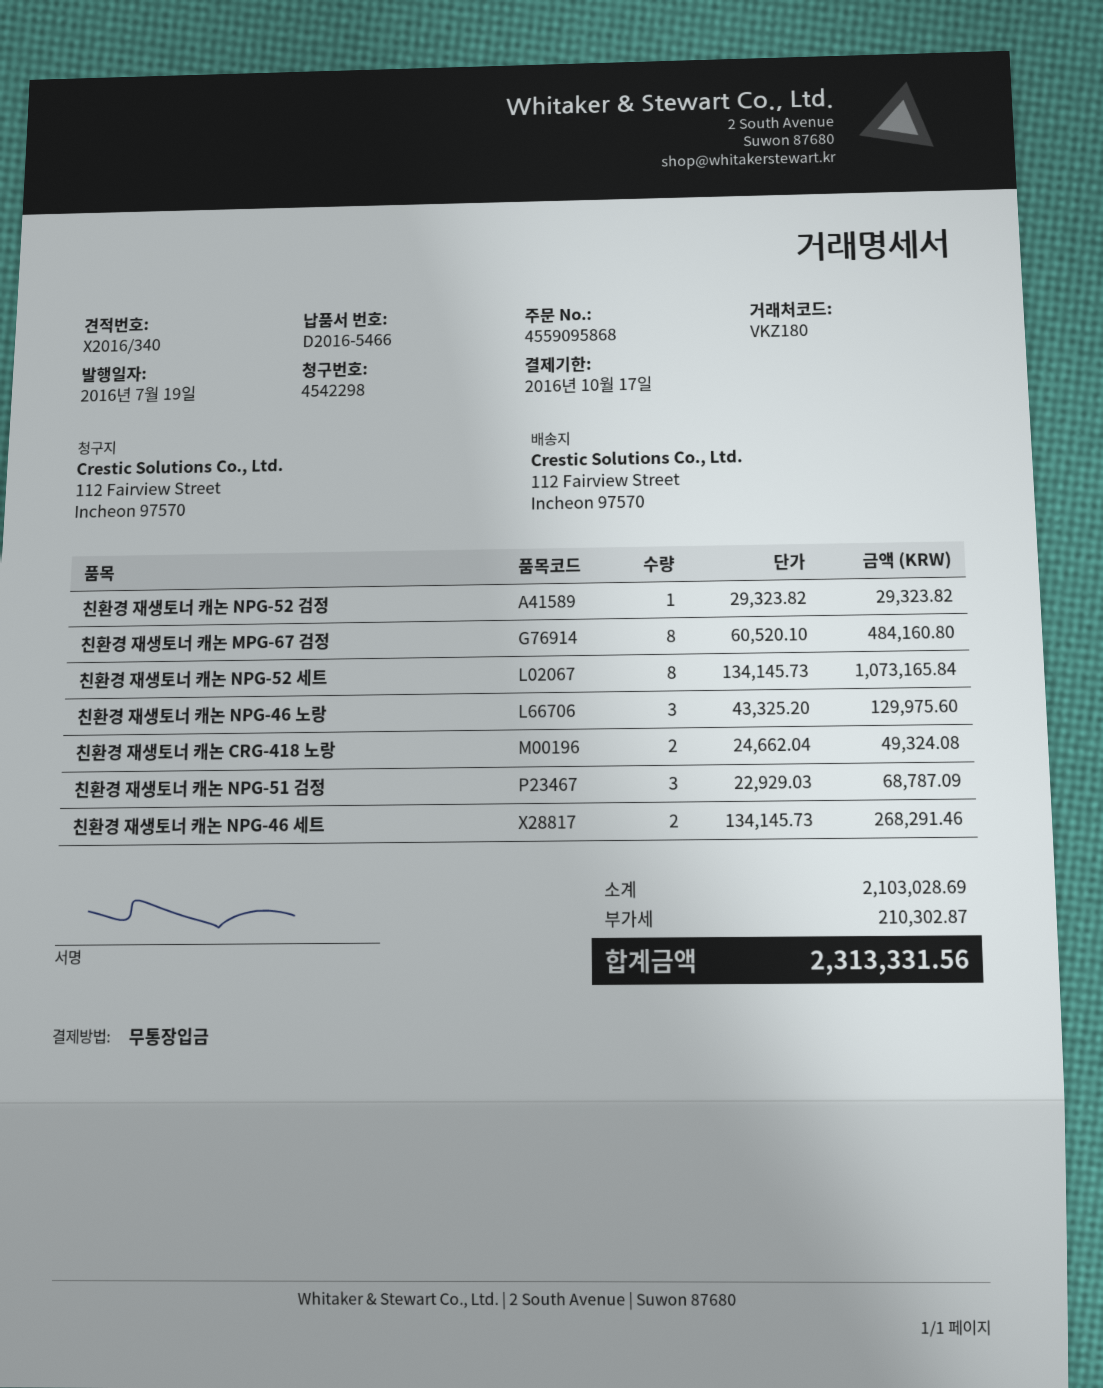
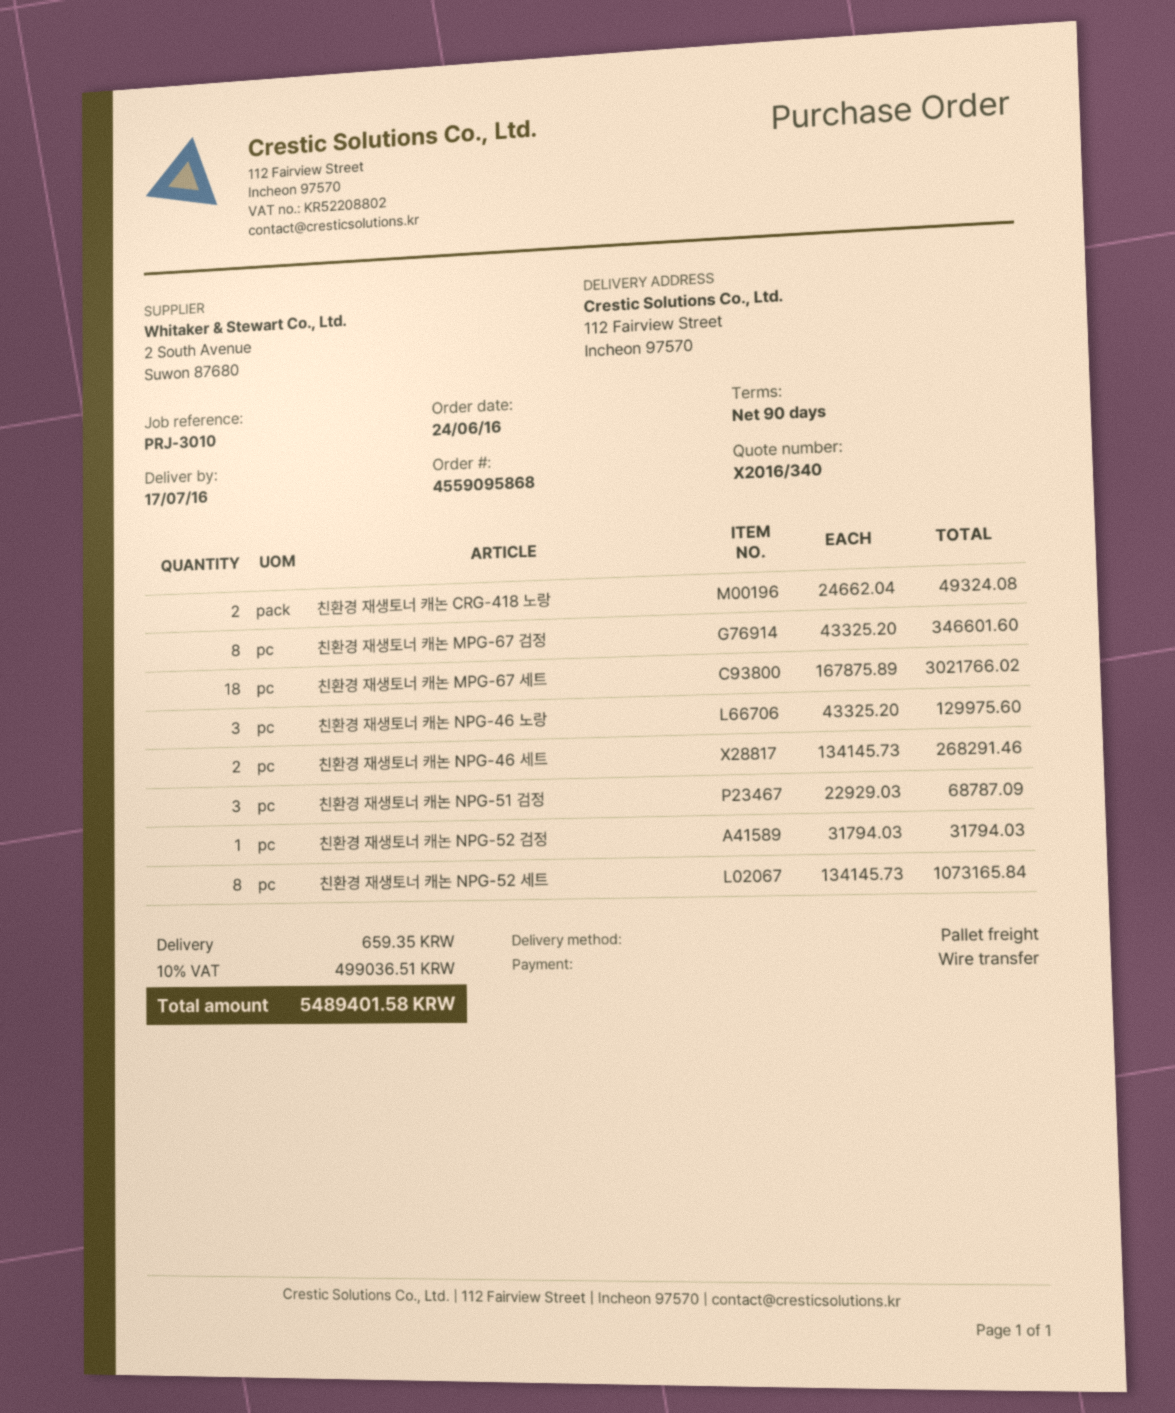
친환경 재생토너 캐논 NPG-52 검정: 1 x 29323.82 = 29323.82 -> 1 x 31794.03 = 31794.03
친환경 재생토너 캐논 MPG-67 검정: 8 x 60520.10 = 484160.80 -> 8 x 43325.20 = 346601.60
친환경 재생토너 캐논 MPG-67 세트: none -> 18 x 167875.89 = 3021766.02
shipping: none -> 659.35
tax: 210302.87 -> 499036.51
total: 2313331.56 -> 5489401.58

